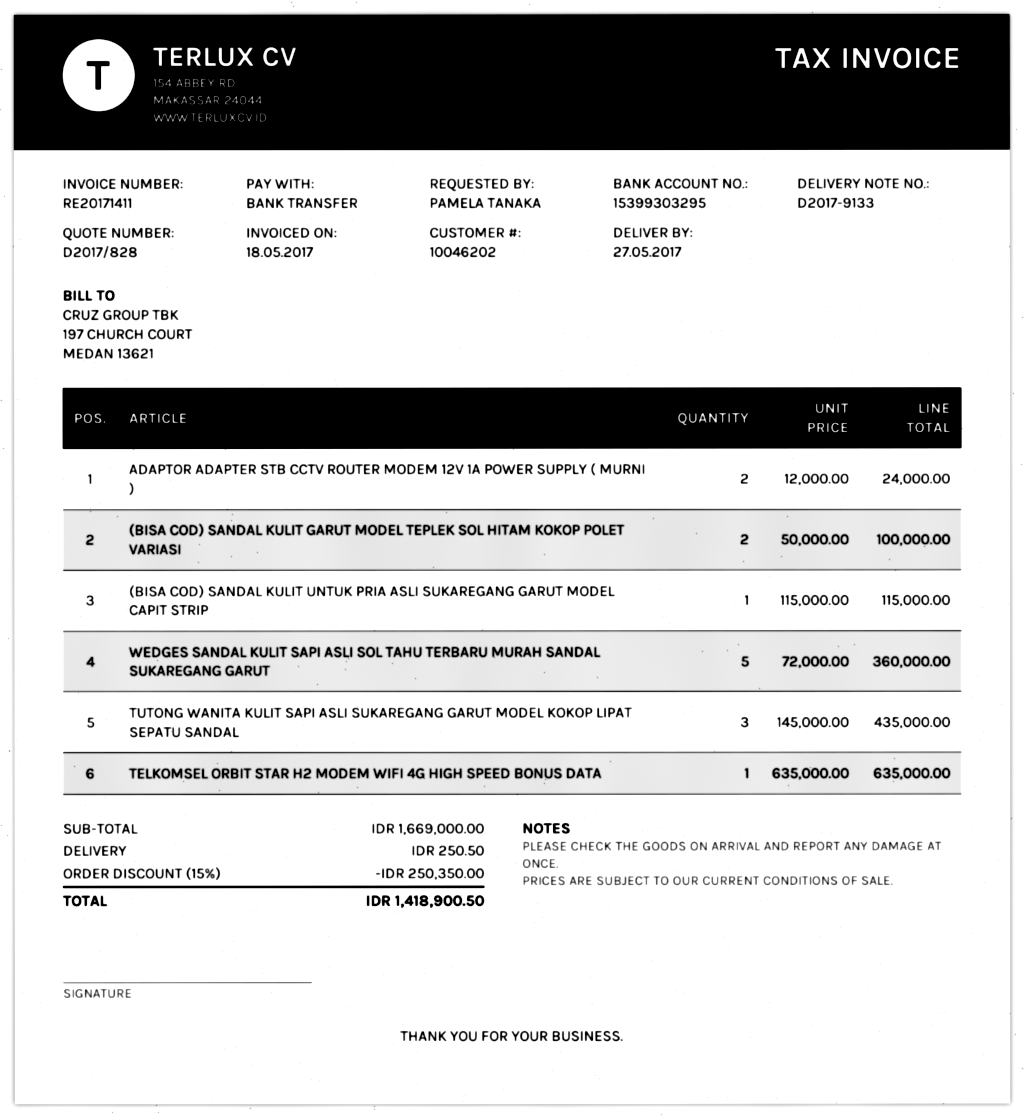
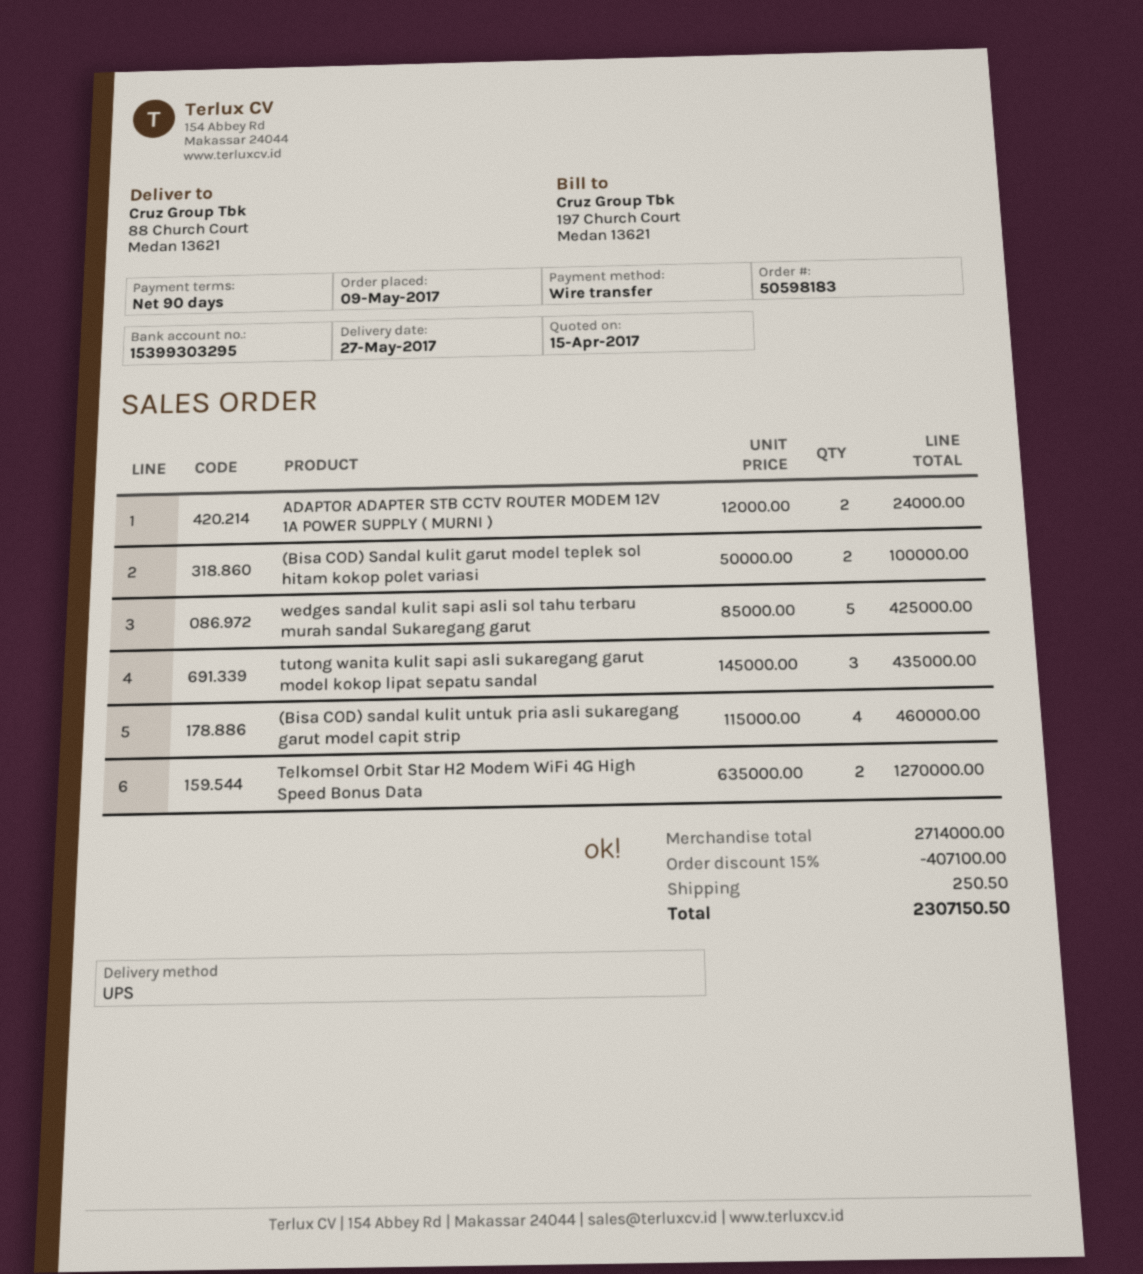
(BISA COD) SANDAL KULIT UNTUK PRIA ASLI SUKAREGANG GARUT MODEL CAPIT STRIP: 1 x 115000.00 = 115000.00 -> 4 x 115000.00 = 460000.00
WEDGES SANDAL KULIT SAPI ASLI SOL TAHU TERBARU MURAH SANDAL SUKAREGANG GARUT: 5 x 72000.00 = 360000.00 -> 5 x 85000.00 = 425000.00
TELKOMSEL ORBIT STAR H2 MODEM WIFI 4G HIGH SPEED BONUS DATA: 1 x 635000.00 = 635000.00 -> 2 x 635000.00 = 1270000.00
subtotal: 1669000.00 -> 2714000.00
discount: 15% = 250350.00 -> 15% = 407100.00
total: 1418900.50 -> 2307150.50

